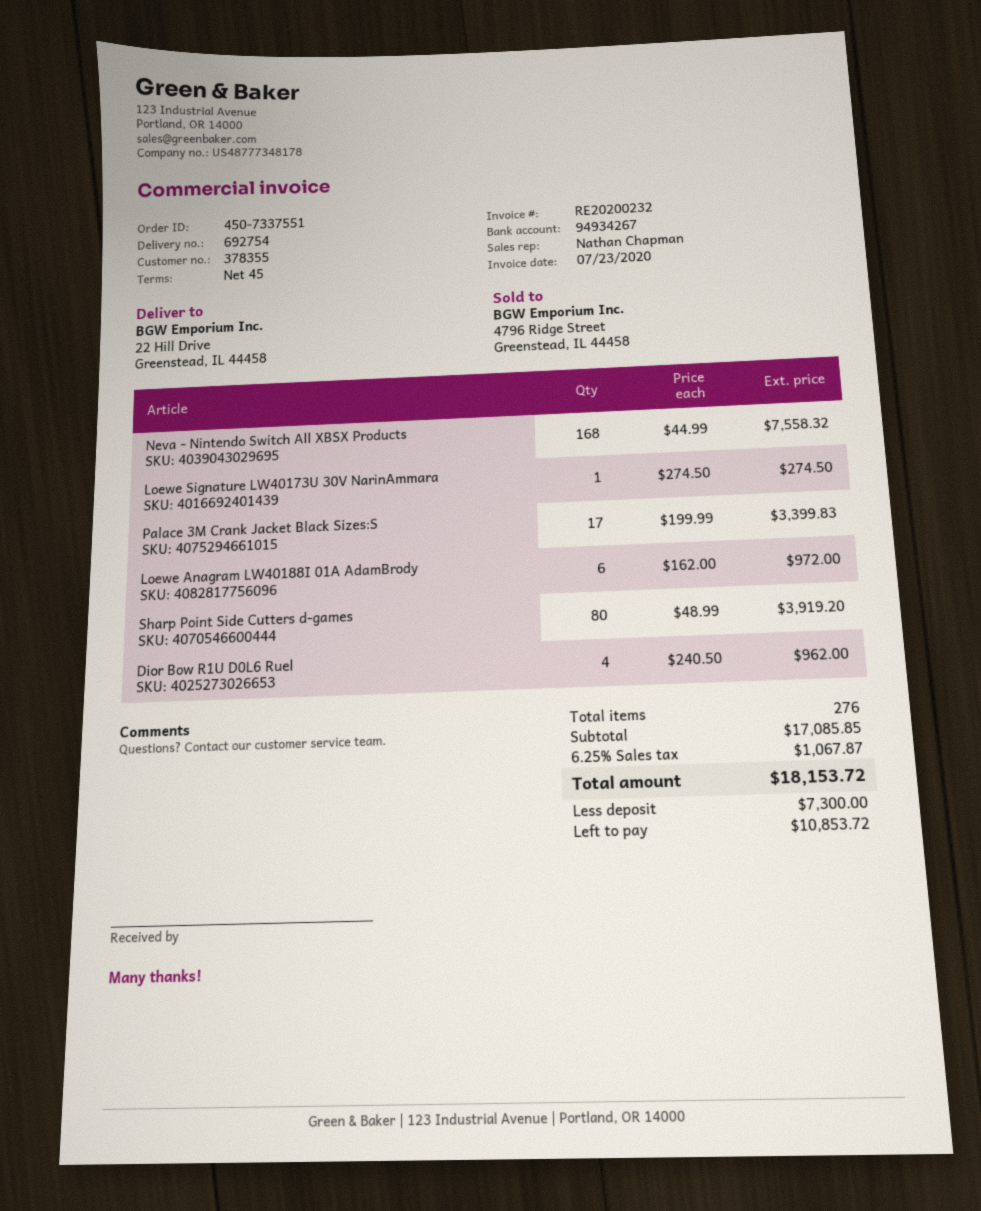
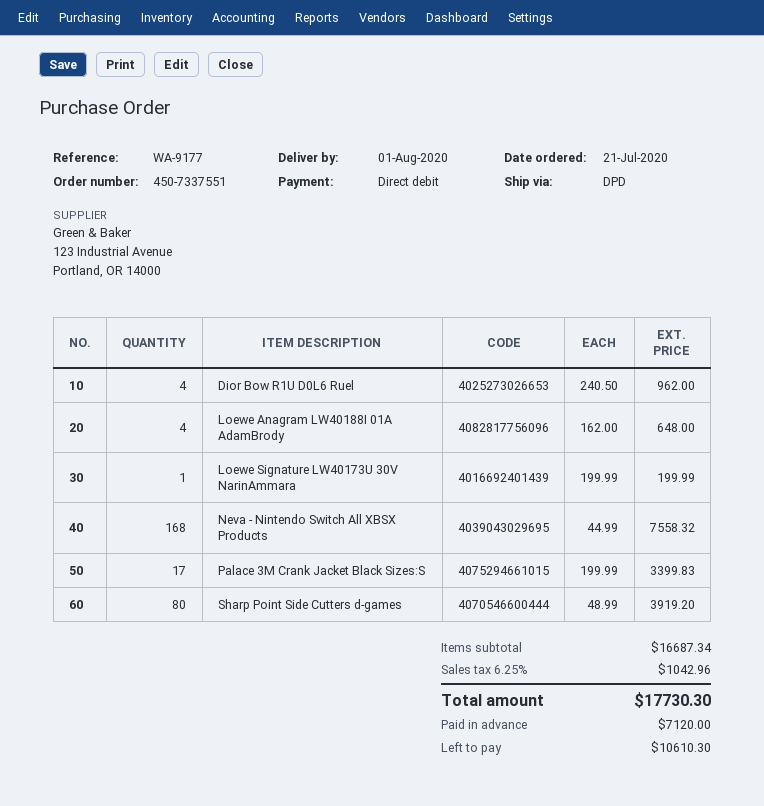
Loewe Signature LW40173U 30V NarinAmmara: 1 x 274.50 = 274.50 -> 1 x 199.99 = 199.99
Loewe Anagram LW40188I 01A AdamBrody: 6 x 162.00 = 972.00 -> 4 x 162.00 = 648.00
subtotal: 17085.85 -> 16687.34
tax: 6.25% = 1067.87 -> 6.25% = 1042.96
total: 18153.72 -> 17730.30
deposit: 7300.00 -> 7120.00
balance: 10853.72 -> 10610.30

